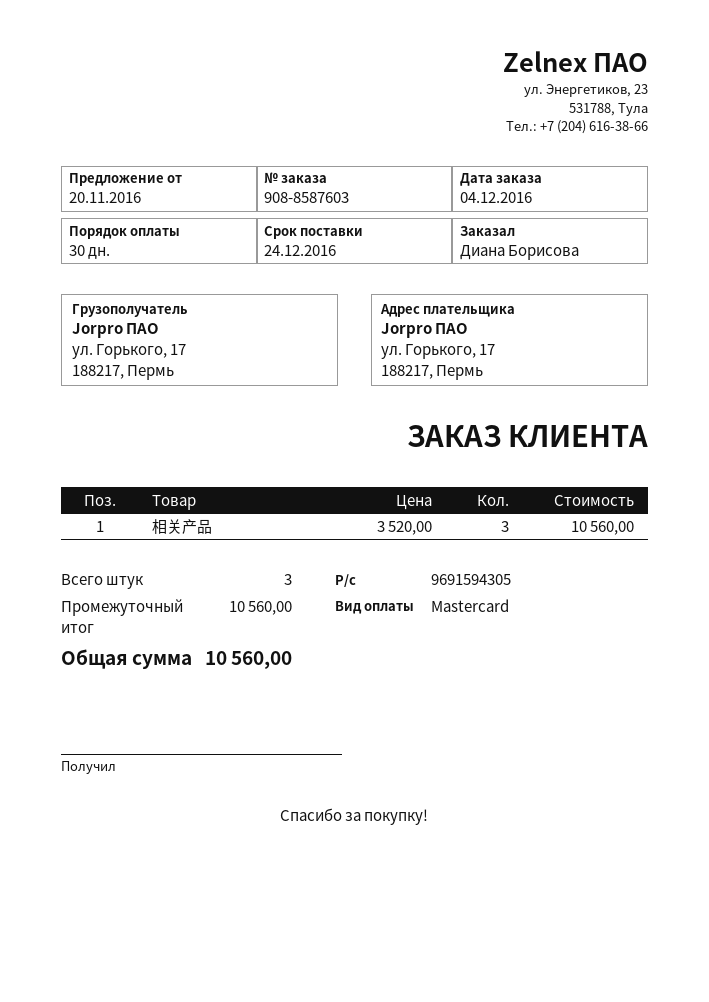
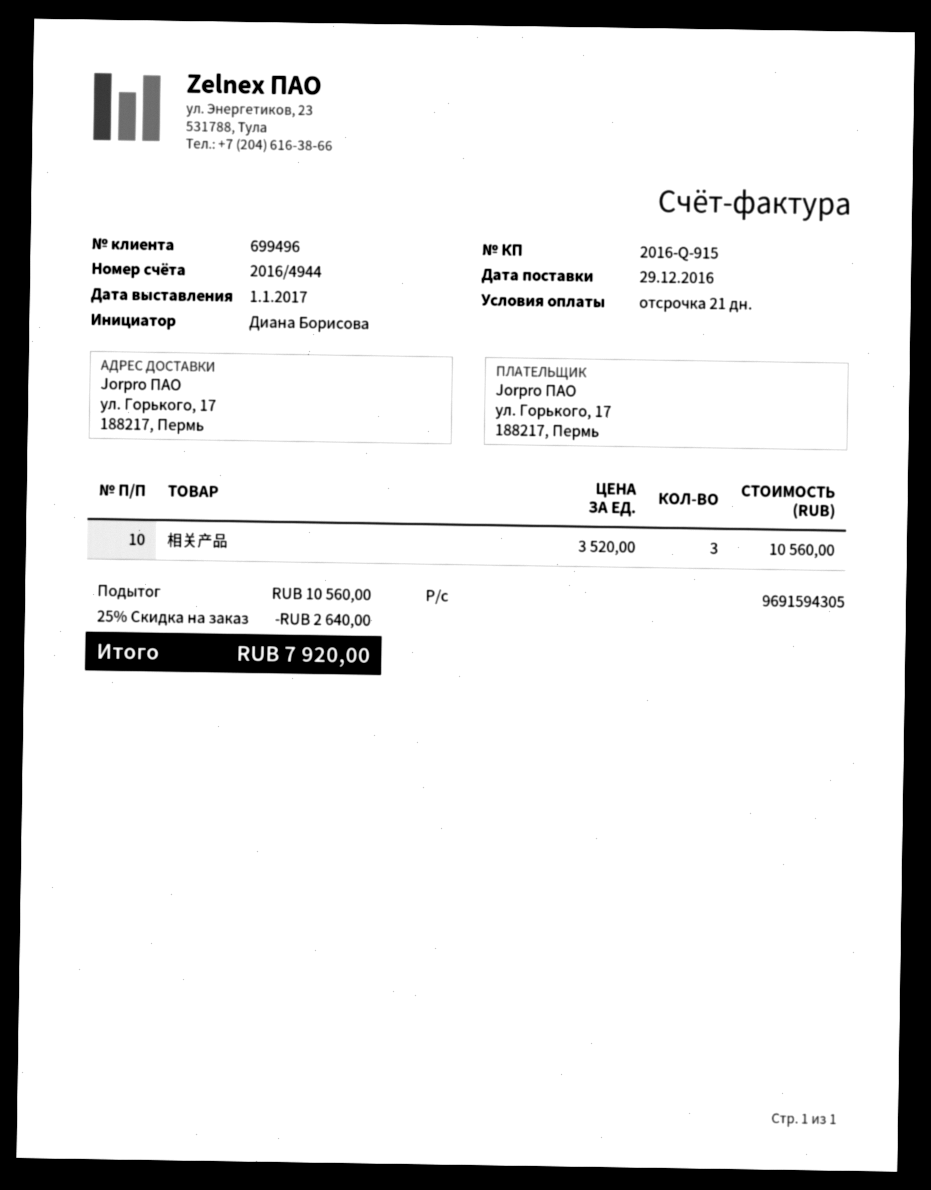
delivery date: 2016-12-24 -> 2016-12-29
payment terms: 30 days -> 21 days
discount: none -> 25% = 2640.00
total: 10560.00 -> 7920.00

